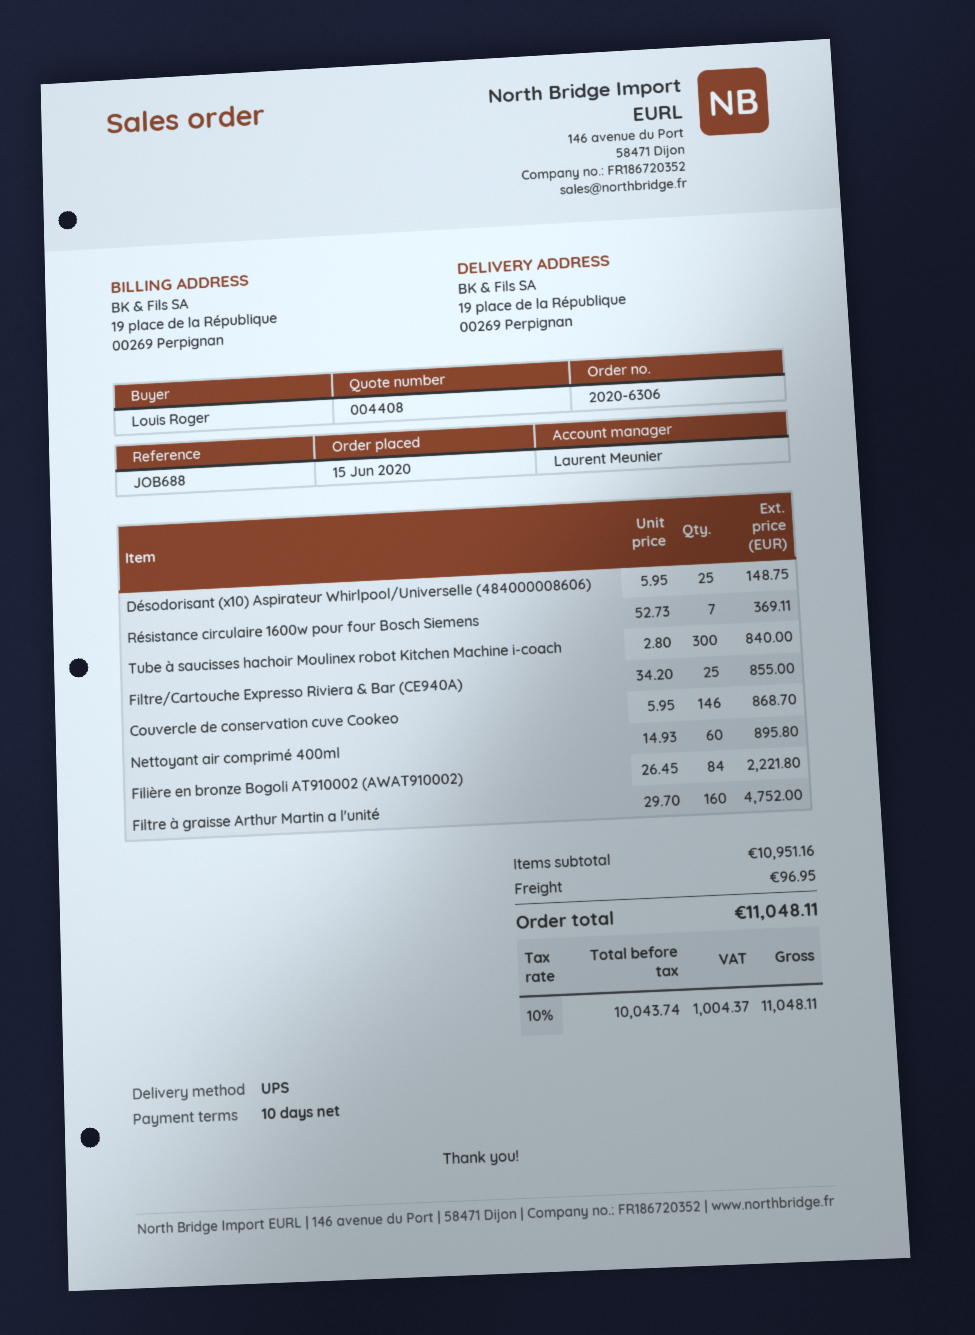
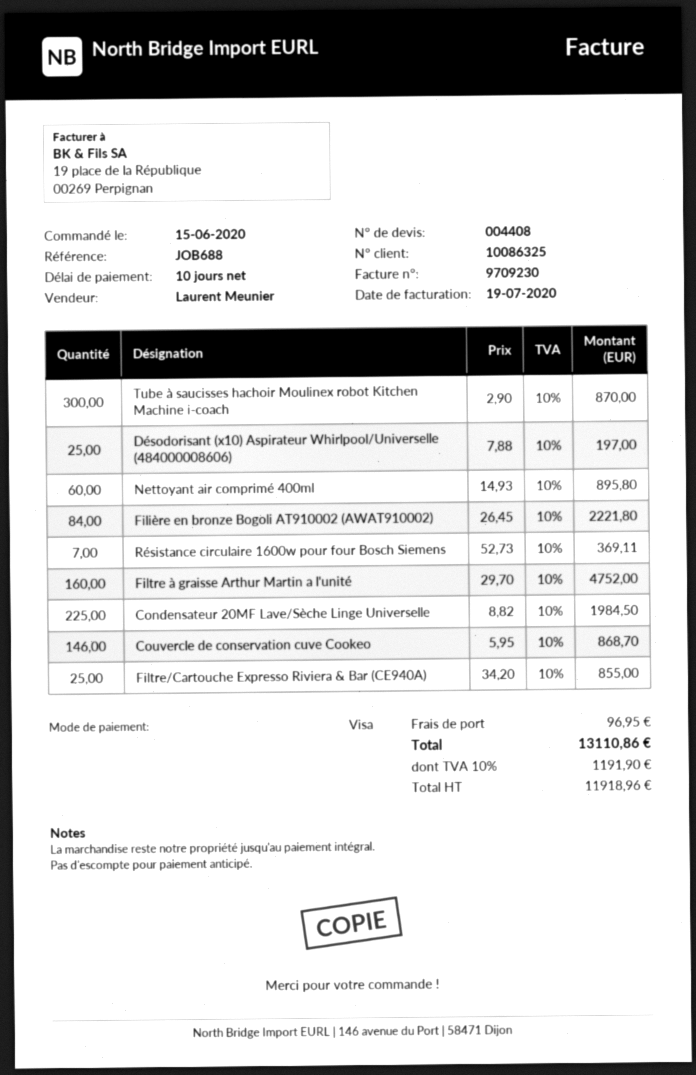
Désodorisant (x10) Aspirateur Whirlpool/Universelle (484000008606): 25 x 5.95 = 148.75 -> 25 x 7.88 = 197.00
Tube à saucisses hachoir Moulinex robot Kitchen Machine i-coach: 300 x 2.80 = 840.00 -> 300 x 2.90 = 870.00
Condensateur 20MF Lave/Sèche Linge Universelle: none -> 225 x 8.82 = 1984.50
net: 10043.74 -> 11918.96
tax: 10% = 1004.37 -> 10% = 1191.90
total: 11048.11 -> 13110.86

